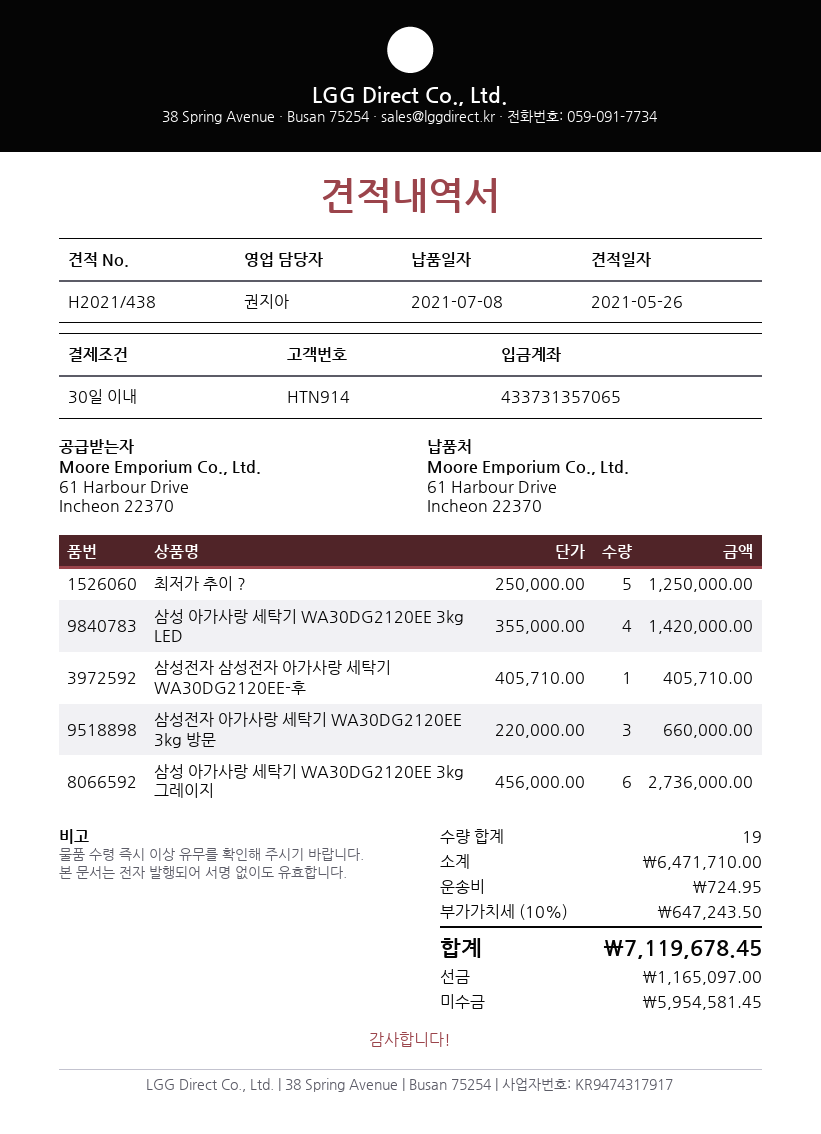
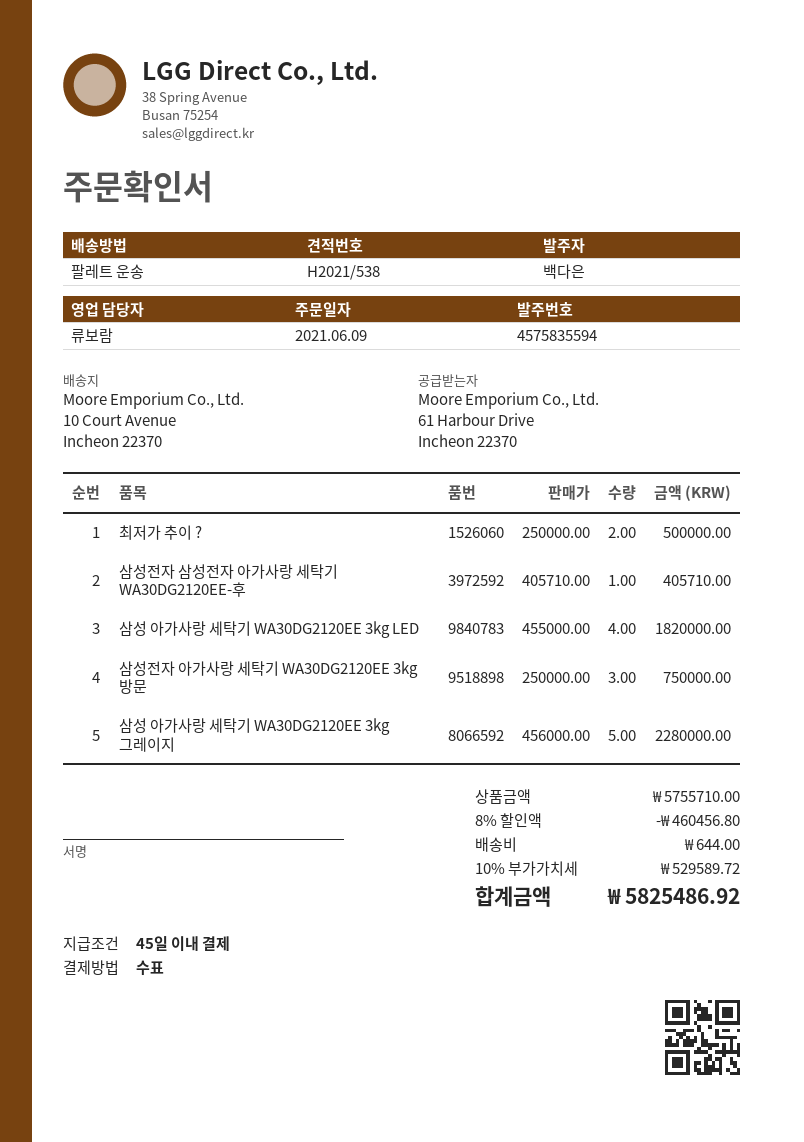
quote number: H2021/438 -> H2021/538
payment terms: 30 days -> 45 days
sales rep: 권지아 -> 류보람
ship to: 61 Harbour Drive, Incheon 22370 -> 10 Court Avenue, Incheon 22370
최저가 추이 ?: 5 x 250000.00 = 1250000.00 -> 2 x 250000.00 = 500000.00
삼성 아가사랑 세탁기 WA30DG2120EE 3kg LED: 4 x 355000.00 = 1420000.00 -> 4 x 455000.00 = 1820000.00
삼성전자 아가사랑 세탁기 WA30DG2120EE 3kg 방문: 3 x 220000.00 = 660000.00 -> 3 x 250000.00 = 750000.00
삼성 아가사랑 세탁기 WA30DG2120EE 3kg 그레이지: 6 x 456000.00 = 2736000.00 -> 5 x 456000.00 = 2280000.00
subtotal: 6471710.00 -> 5755710.00
discount: none -> 8% = 460456.80
shipping: 724.95 -> 644.00
tax: 10% = 647243.50 -> 10% = 529589.72
total: 7119678.45 -> 5825486.92

